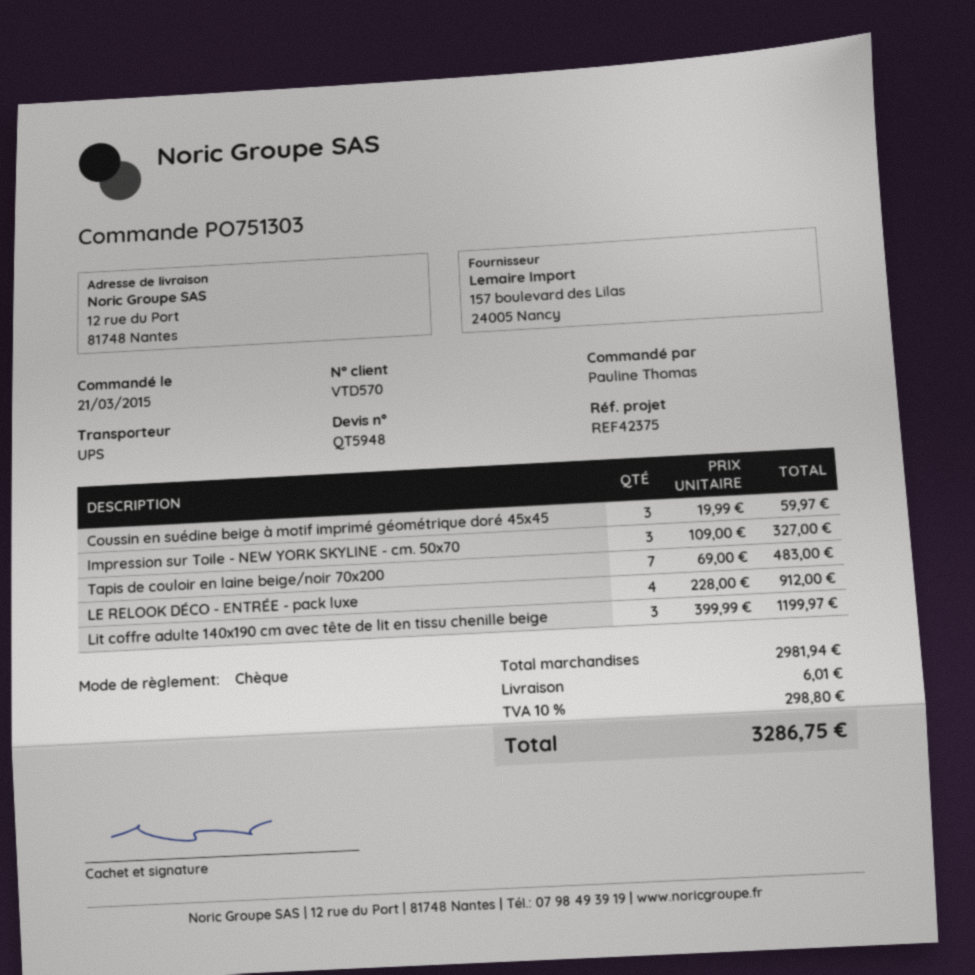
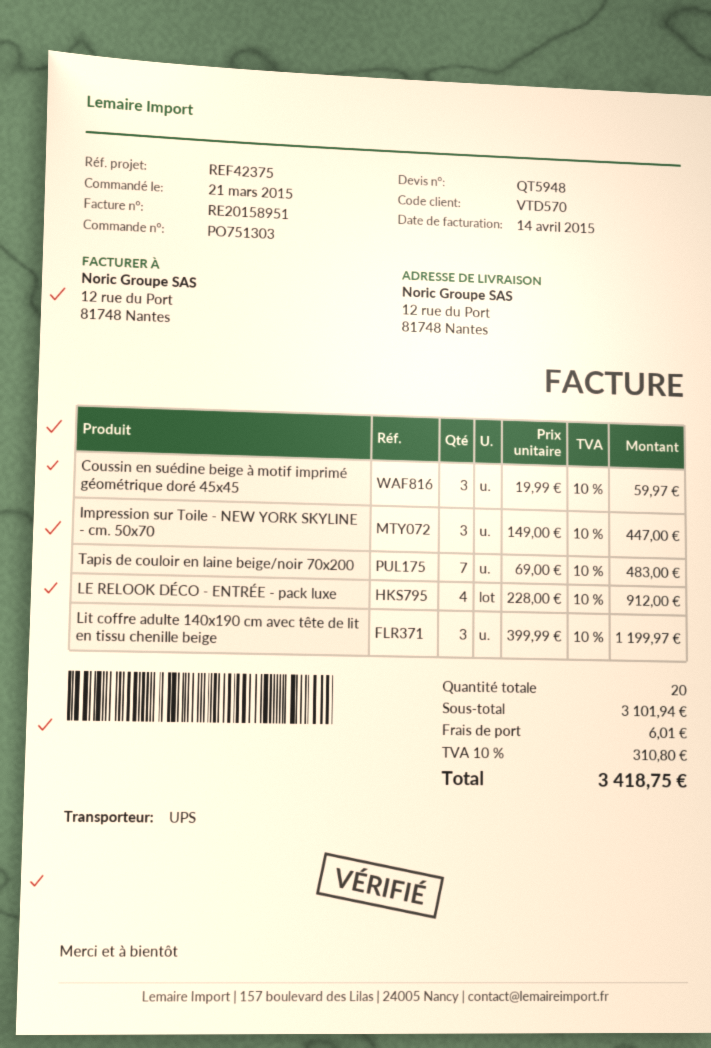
Impression sur Toile - NEW YORK SKYLINE - cm. 50x70: 3 x 109.00 = 327.00 -> 3 x 149.00 = 447.00
subtotal: 2981.94 -> 3101.94
tax: 10% = 298.80 -> 10% = 310.80
total: 3286.75 -> 3418.75

